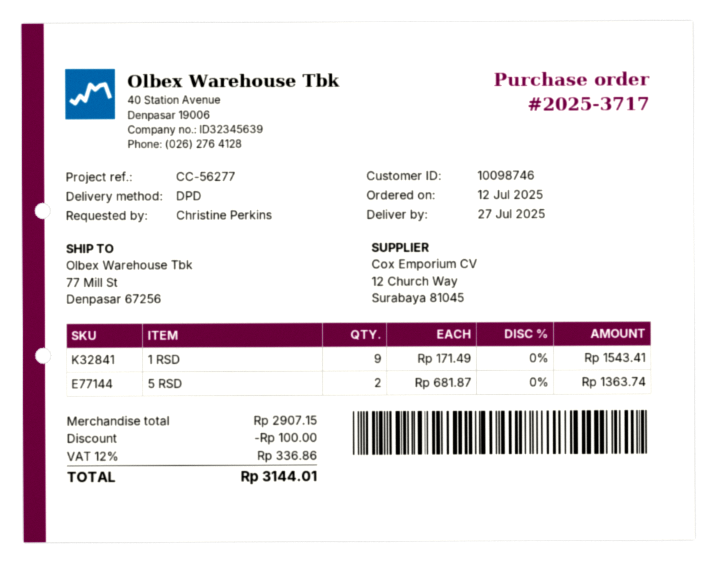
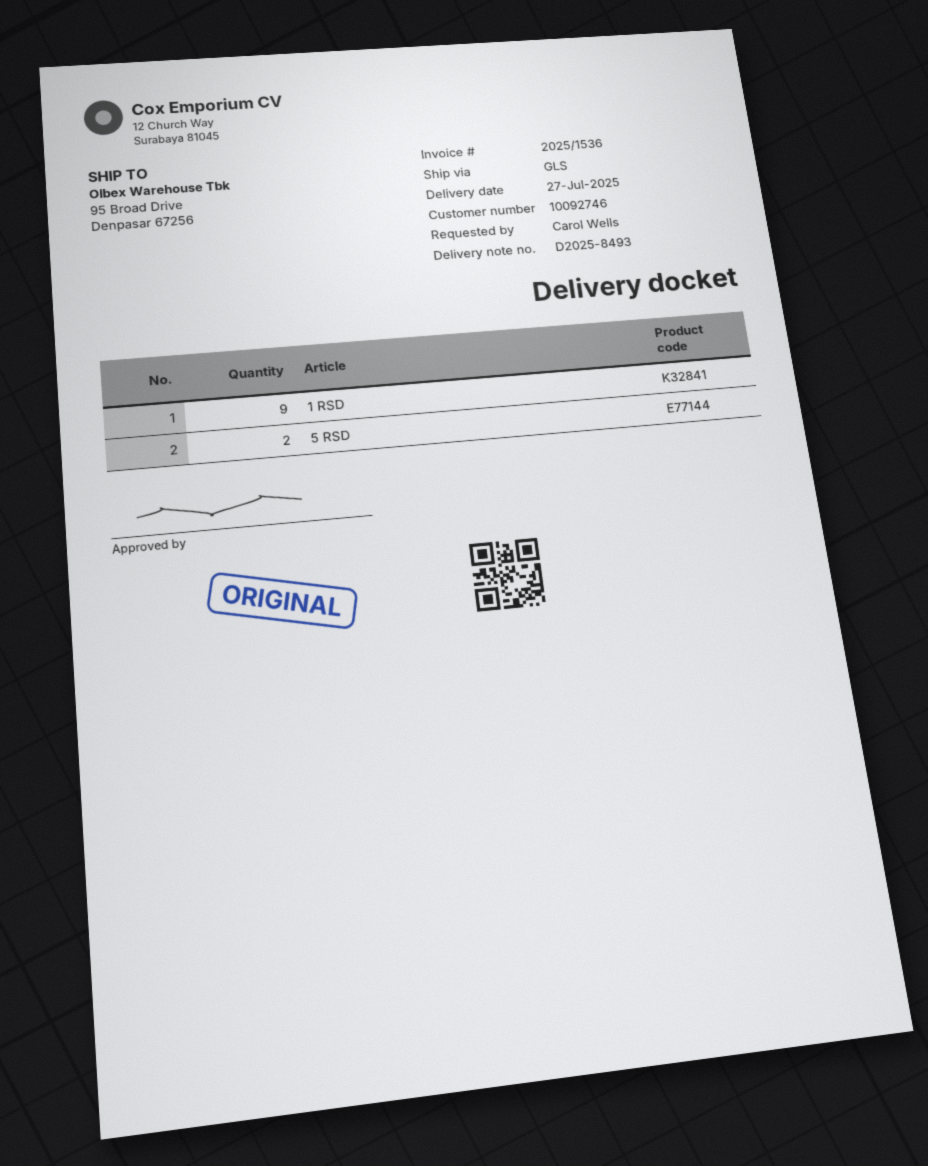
customer number: 10098746 -> 10092746
ordered by: Christine Perkins -> Carol Wells
shipping method: DPD -> GLS
ship to: 77 Mill St, Denpasar 67256 -> 95 Broad Drive, Denpasar 67256

